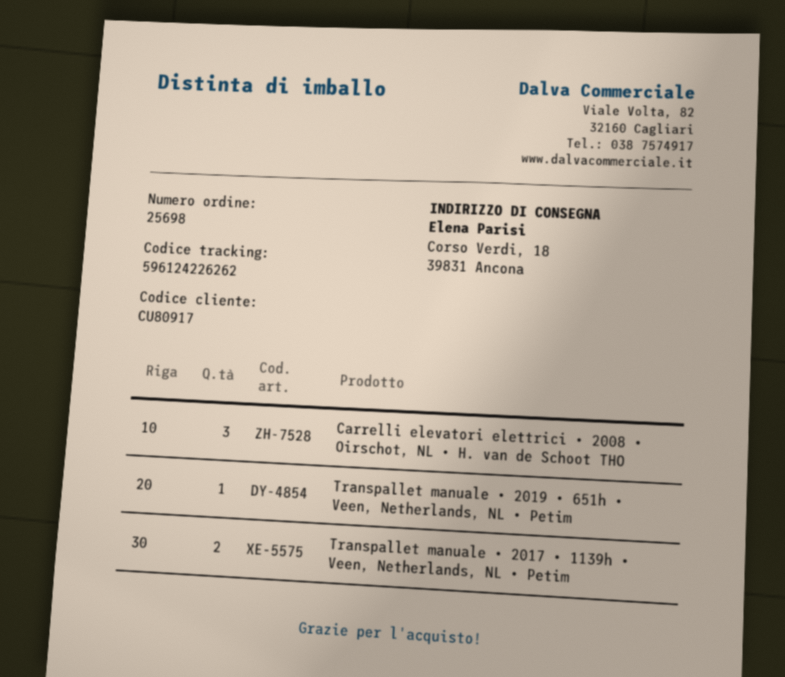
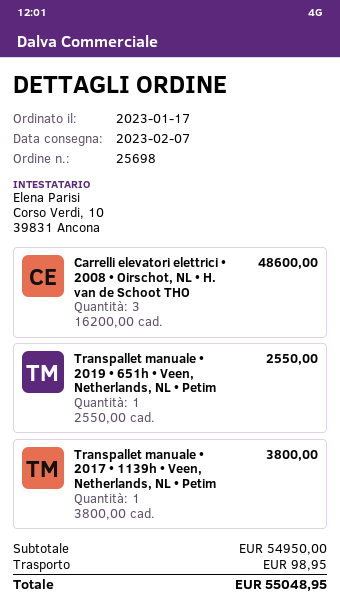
Transpallet manuale • 2017 • 1139h • Veen, Netherlands, NL • Petim: 2 -> 1

